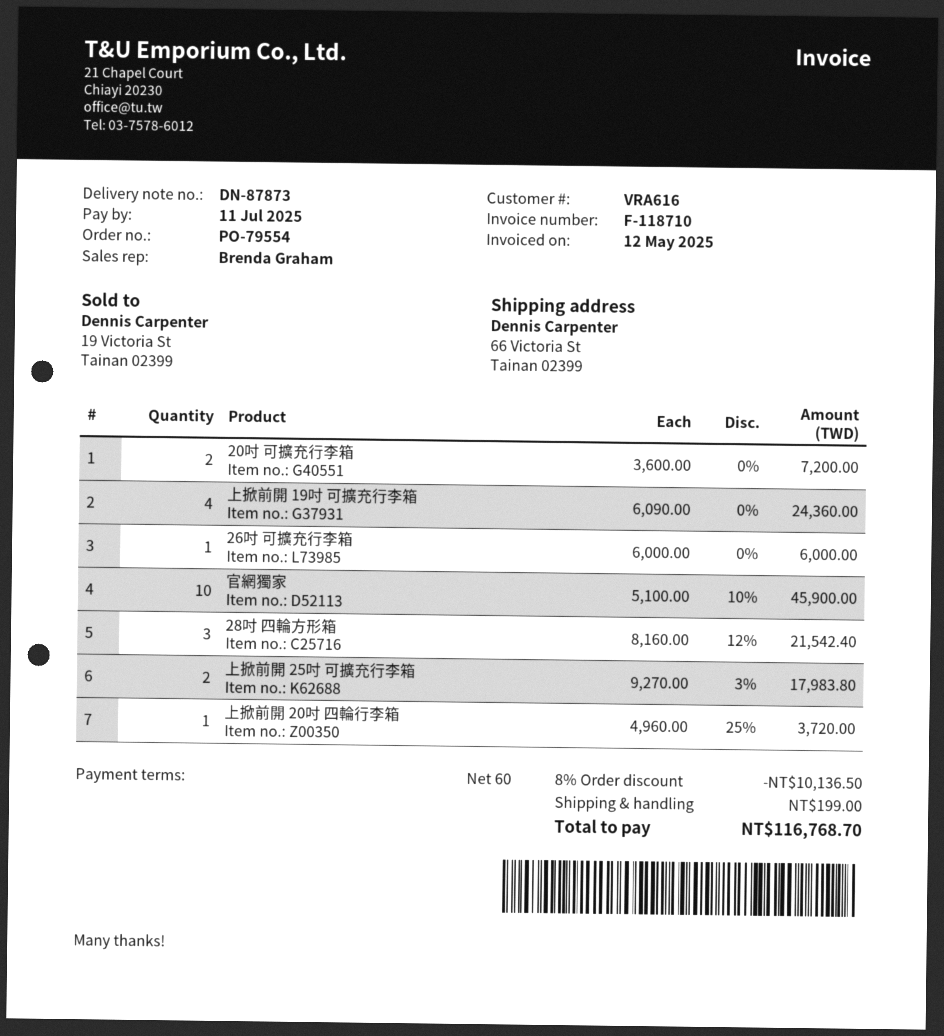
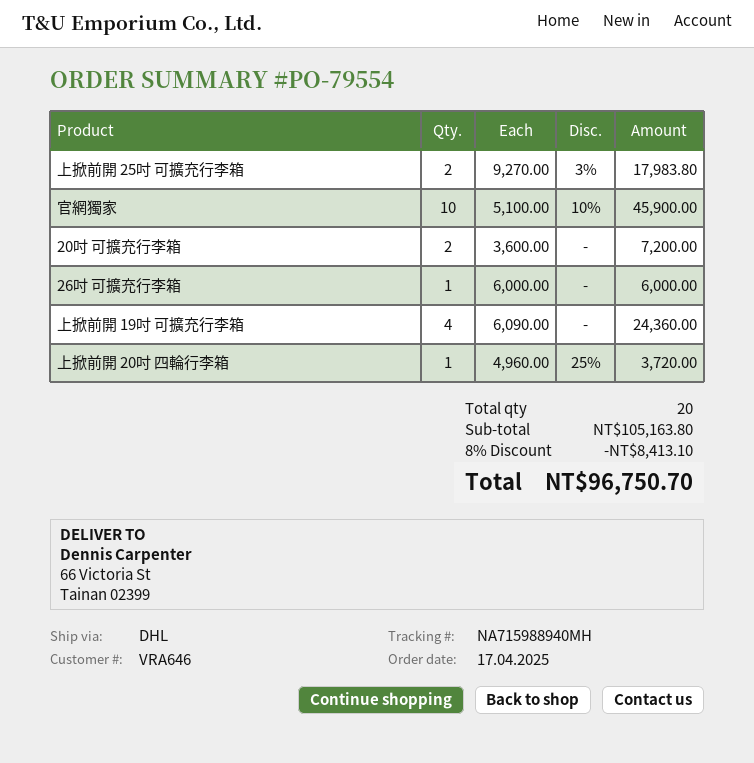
customer number: VRA616 -> VRA646
28吋 四輪方形箱: 3 x 8160.00 - 12% = 21542.40 -> none
discount: 8% = 10136.50 -> 8% = 8413.10
shipping: 199.00 -> none
total: 116768.70 -> 96750.70

